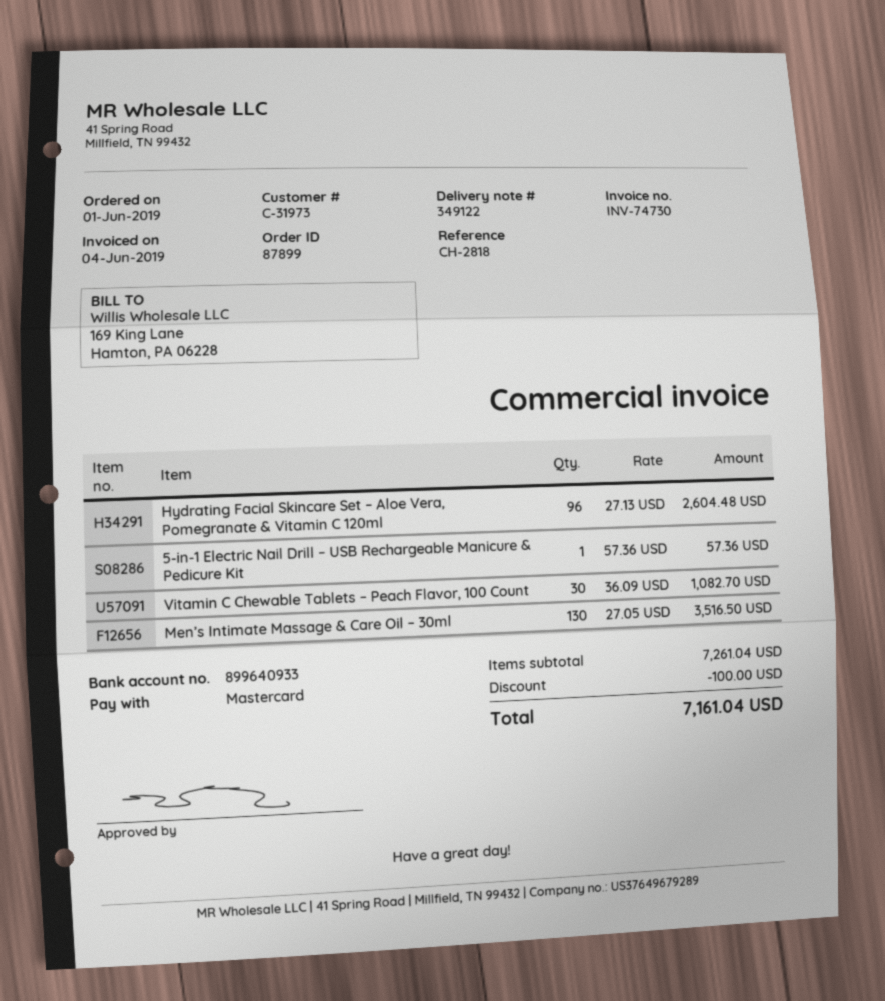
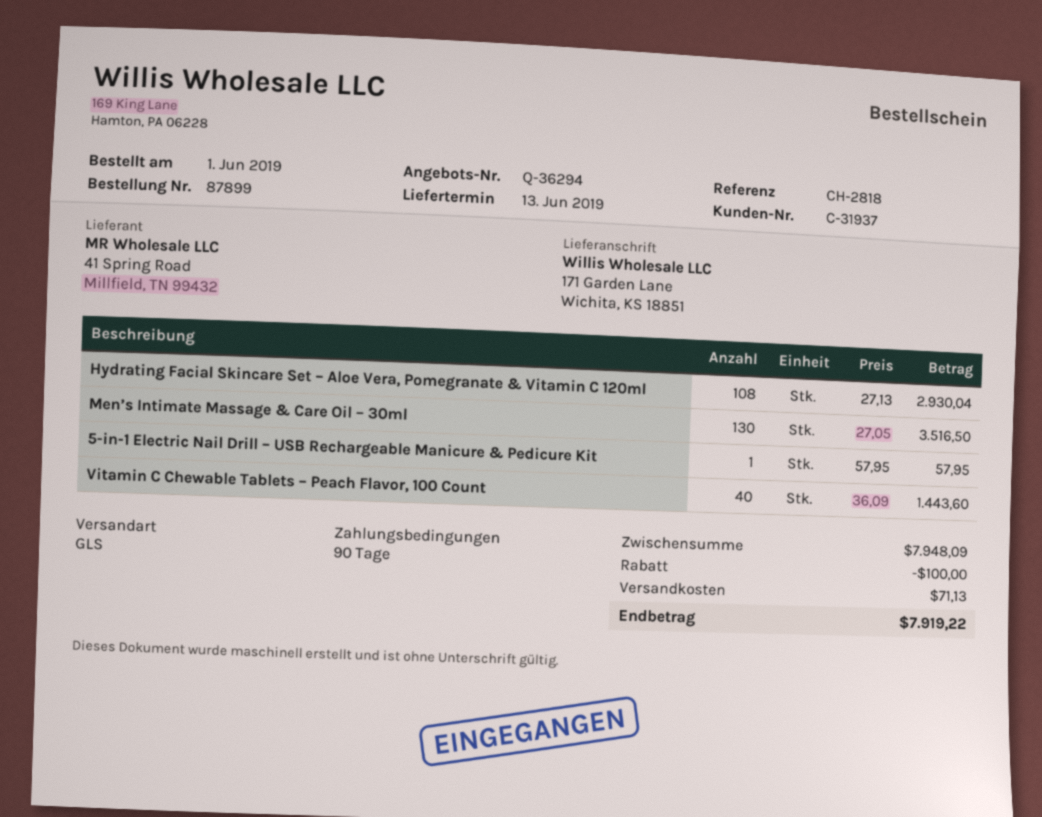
customer number: C-31973 -> C-31937
Hydrating Facial Skincare Set – Aloe Vera, Pomegranate & Vitamin C 120ml: 96 x 27.13 = 2604.48 -> 108 x 27.13 = 2930.04
5-in-1 Electric Nail Drill – USB Rechargeable Manicure & Pedicure Kit: 1 x 57.36 = 57.36 -> 1 x 57.95 = 57.95
Vitamin C Chewable Tablets – Peach Flavor, 100 Count: 30 x 36.09 = 1082.70 -> 40 x 36.09 = 1443.60
subtotal: 7261.04 -> 7948.09
shipping: none -> 71.13
total: 7161.04 -> 7919.22

